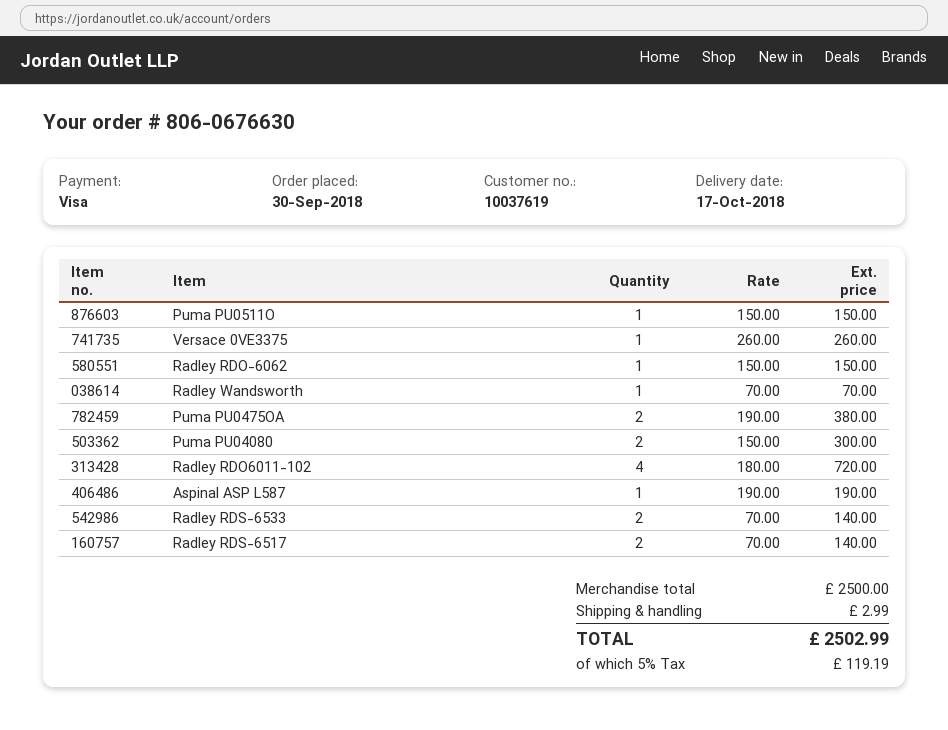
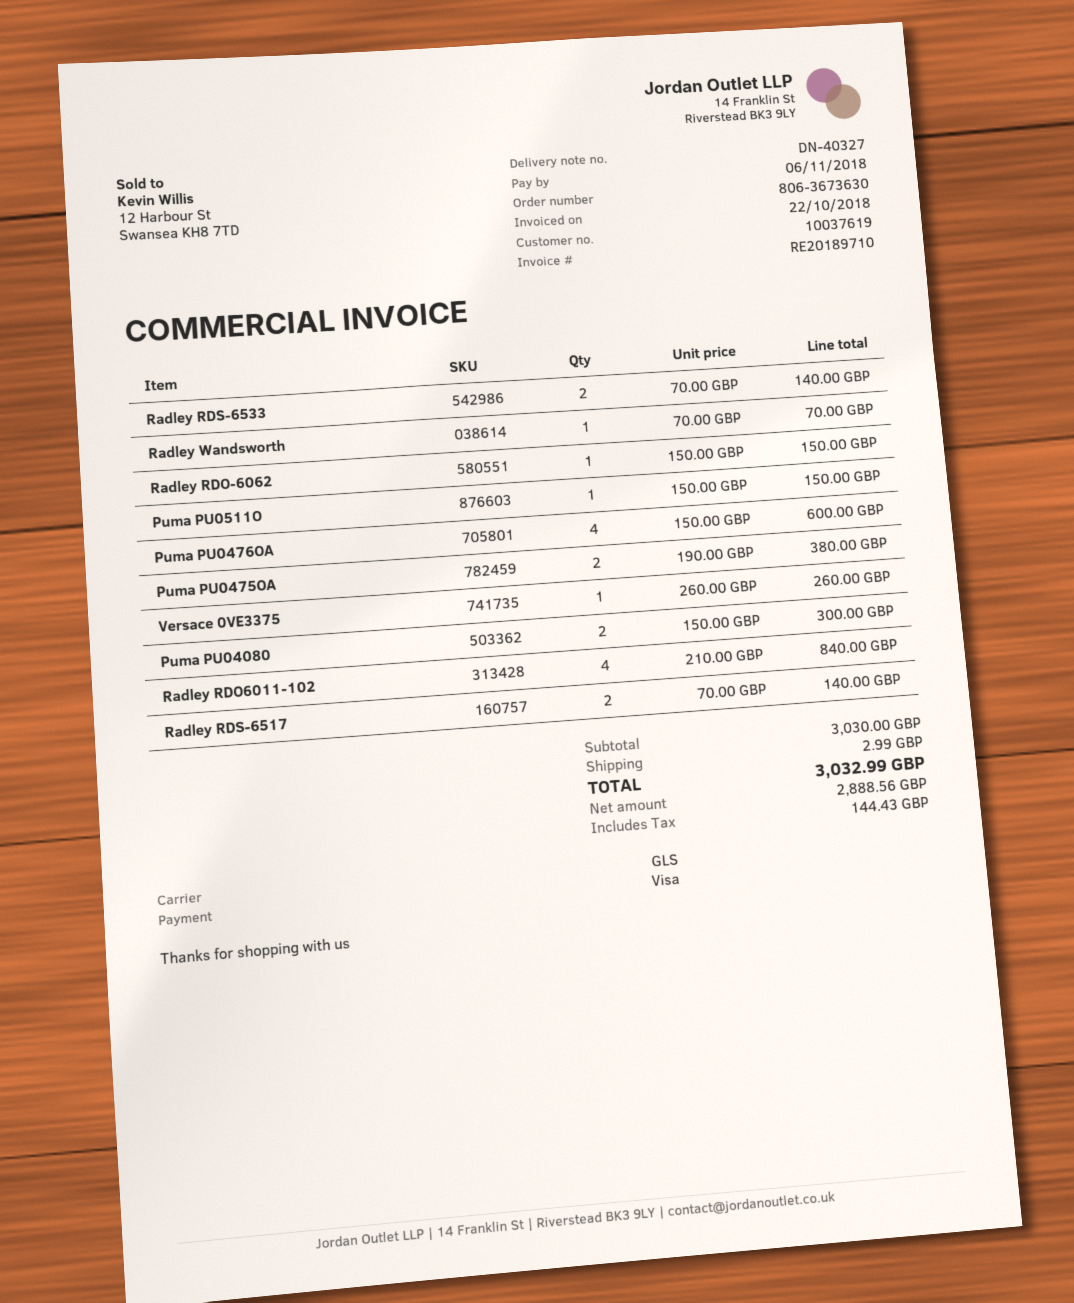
order number: 806-0676630 -> 806-3673630
Radley RDO6011-102: 4 x 180.00 = 720.00 -> 4 x 210.00 = 840.00
Aspinal ASP L587: 1 x 190.00 = 190.00 -> none
Puma PU0476OA: none -> 4 x 150.00 = 600.00
subtotal: 2500.00 -> 3030.00
tax: 119.19 -> 144.43
total: 2502.99 -> 3032.99

